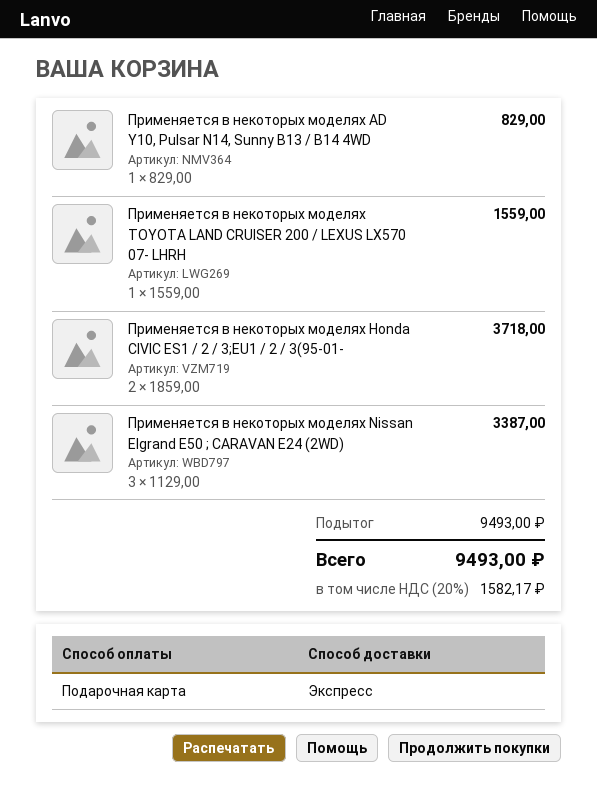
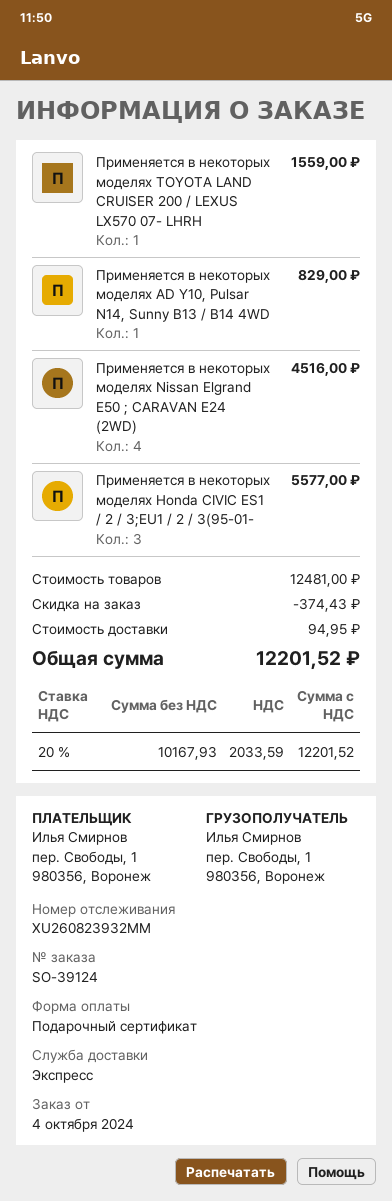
Применяется в некоторых моделях Honda CIVIC ES1 / 2 / 3;EU1 / 2 / 3(95-01-: 2 for 3718.00 -> 3 for 5577.00
Применяется в некоторых моделях Nissan Elgrand E50 ; CARAVAN E24 (2WD): 3 for 3387.00 -> 4 for 4516.00
subtotal: 9493.00 -> 12481.00
discount: none -> 374.43
shipping: none -> 94.95
tax: 20% = 1582.17 -> 20% = 2033.59
total: 9493.00 -> 12201.52

